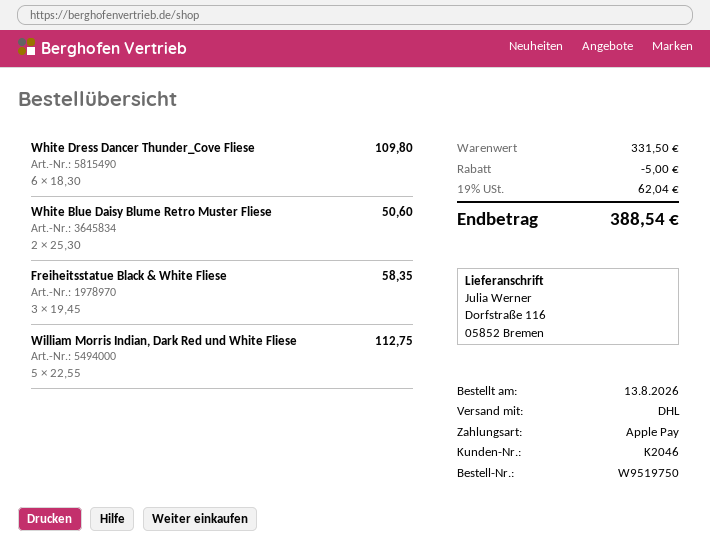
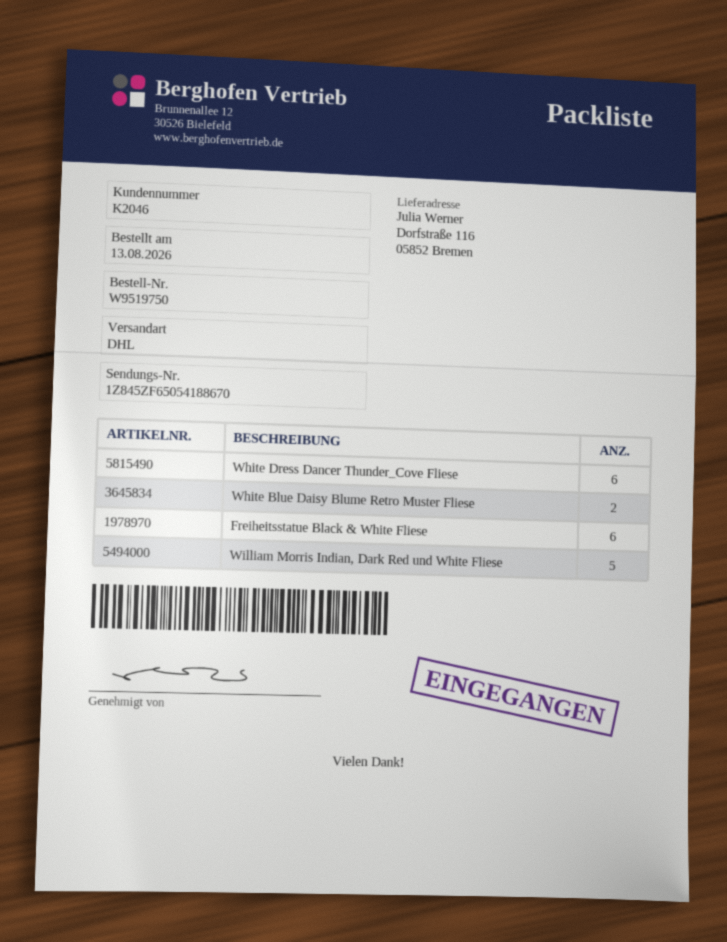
Freiheitsstatue Black & White Fliese: 3 -> 6

